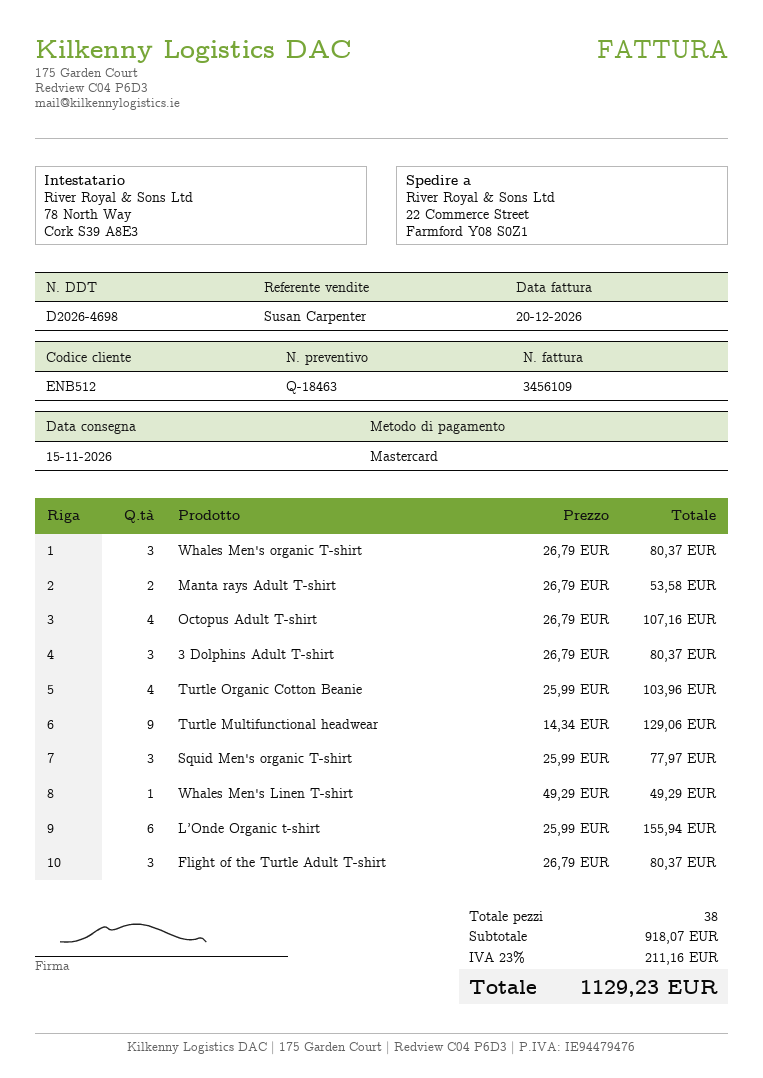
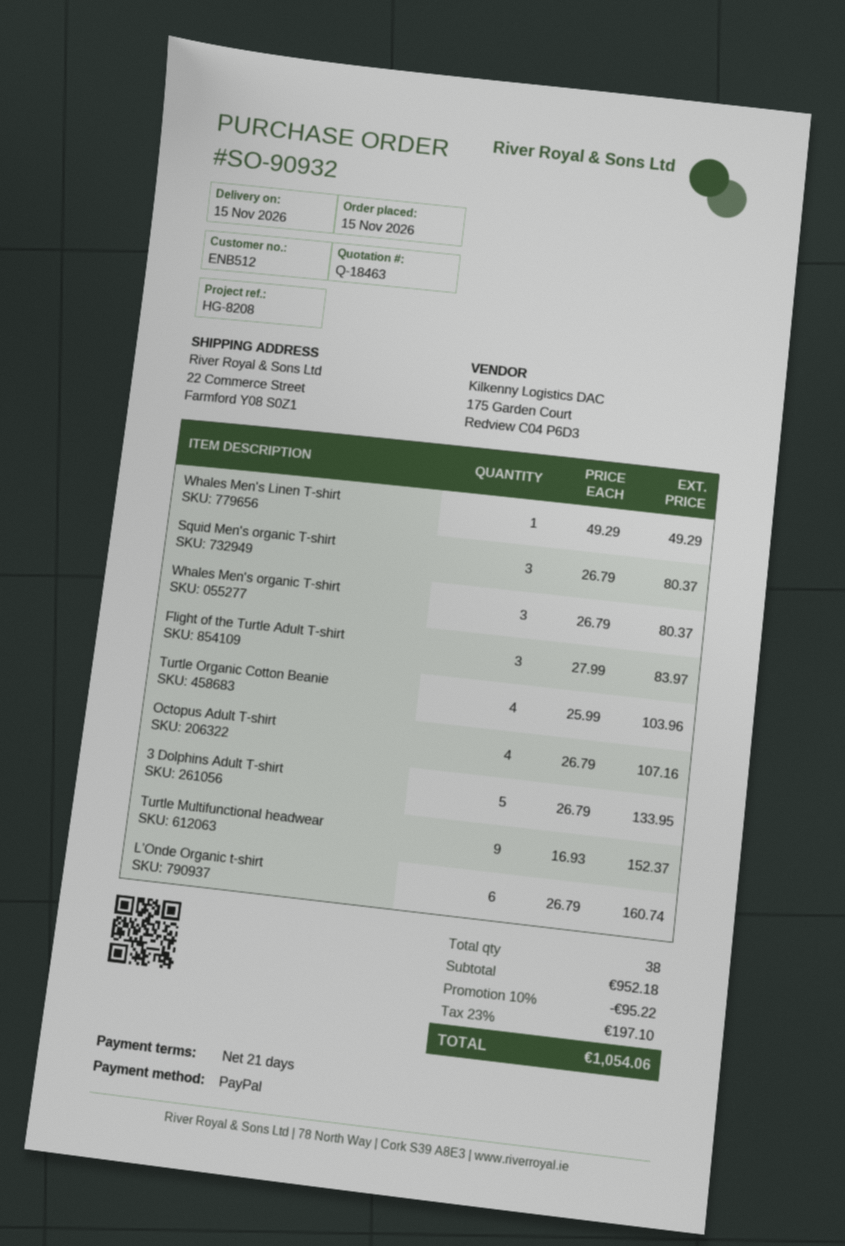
payment method: Mastercard -> PayPal
Manta rays Adult T-shirt: 2 x 26.79 = 53.58 -> none
3 Dolphins Adult T-shirt: 3 x 26.79 = 80.37 -> 5 x 26.79 = 133.95
Turtle Multifunctional headwear: 9 x 14.34 = 129.06 -> 9 x 16.93 = 152.37
Squid Men's organic T-shirt: 3 x 25.99 = 77.97 -> 3 x 26.79 = 80.37
L’Onde Organic t-shirt: 6 x 25.99 = 155.94 -> 6 x 26.79 = 160.74
Flight of the Turtle Adult T-shirt: 3 x 26.79 = 80.37 -> 3 x 27.99 = 83.97
subtotal: 918.07 -> 952.18
discount: none -> 10% = 95.22
tax: 23% = 211.16 -> 23% = 197.10
total: 1129.23 -> 1054.06

